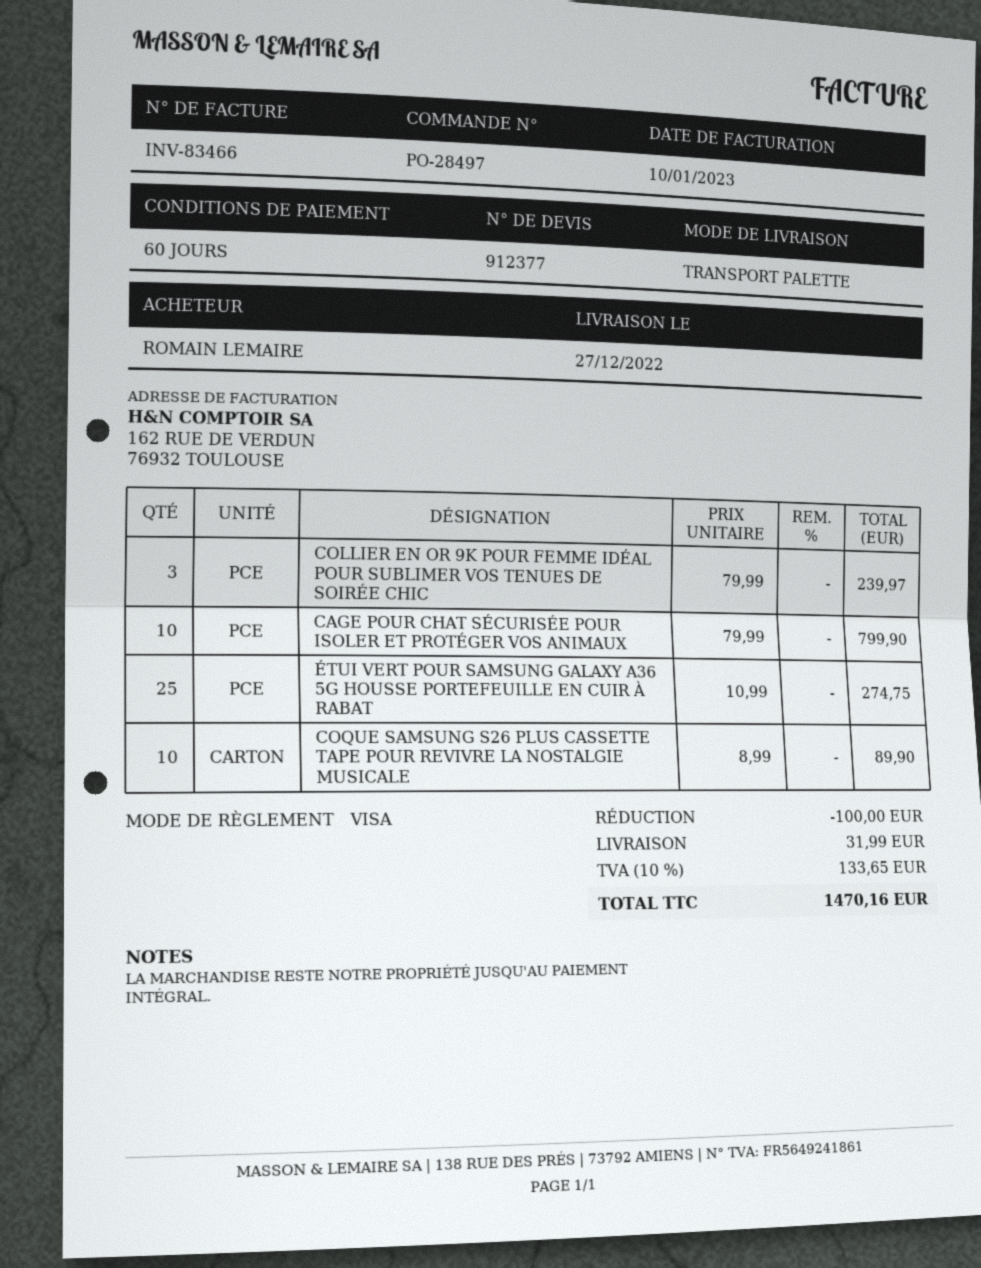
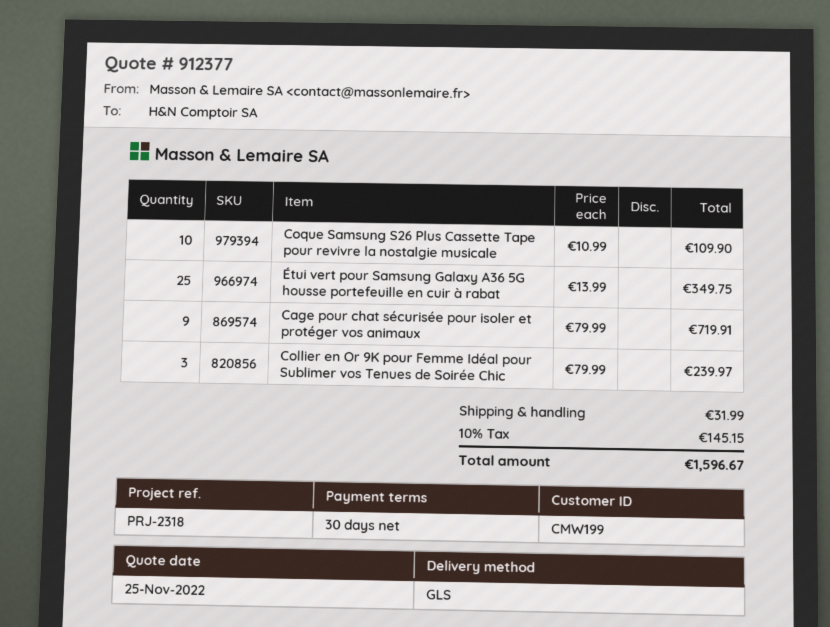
payment terms: 60 days -> 30 days
shipping method: pallet freight -> GLS
CAGE POUR CHAT SÉCURISÉE POUR ISOLER ET PROTÉGER VOS ANIMAUX: 10 x 79.99 = 799.90 -> 9 x 79.99 = 719.91
ÉTUI VERT POUR SAMSUNG GALAXY A36 5G HOUSSE PORTEFEUILLE EN CUIR À RABAT: 25 x 10.99 = 274.75 -> 25 x 13.99 = 349.75
COQUE SAMSUNG S26 PLUS CASSETTE TAPE POUR REVIVRE LA NOSTALGIE MUSICALE: 10 x 8.99 = 89.90 -> 10 x 10.99 = 109.90
discount: 100.00 -> none
tax: 10% = 133.65 -> 10% = 145.15
total: 1470.16 -> 1596.67

